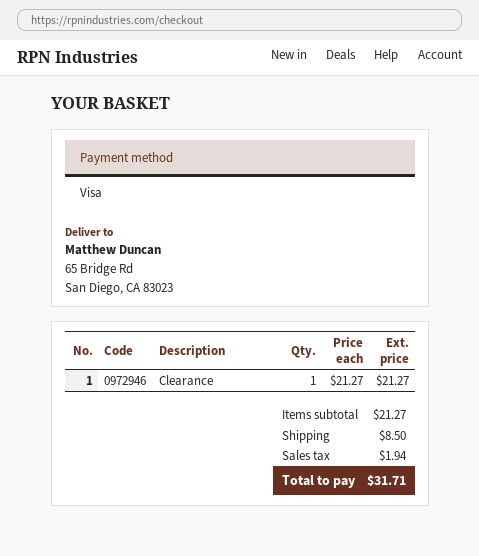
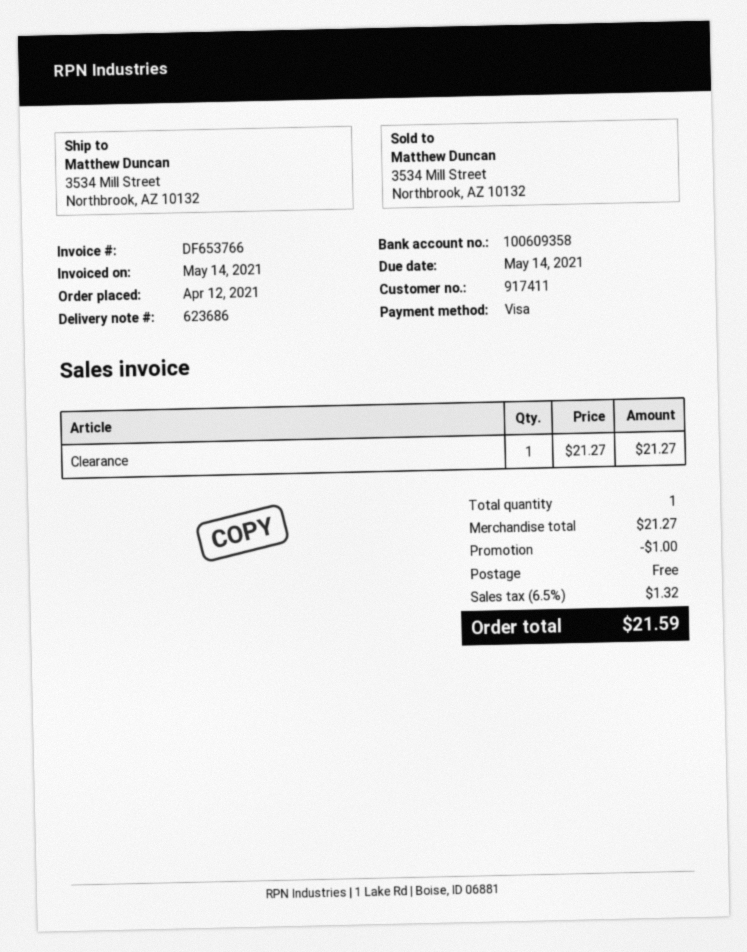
ship to: 65 Bridge Rd, San Diego, CA 83023 -> 3534 Mill Street, Northbrook, AZ 10132
discount: none -> 1.00
shipping: 8.50 -> 0.00
tax: 1.94 -> 1.32
total: 31.71 -> 21.59

